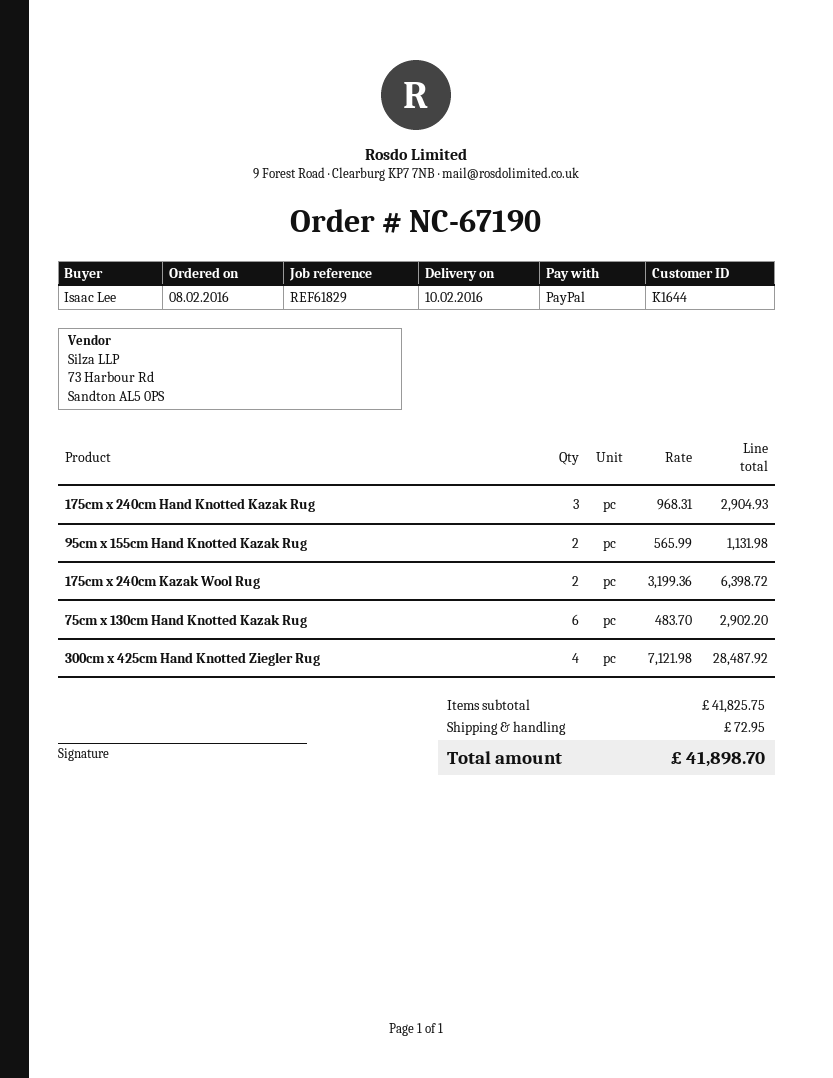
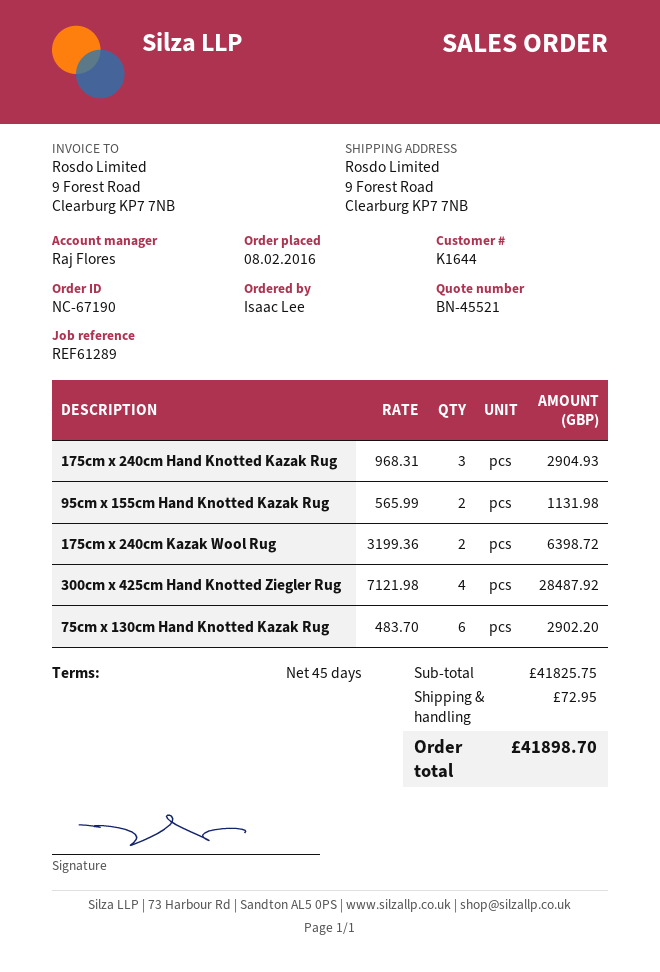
reference: REF61829 -> REF61289

